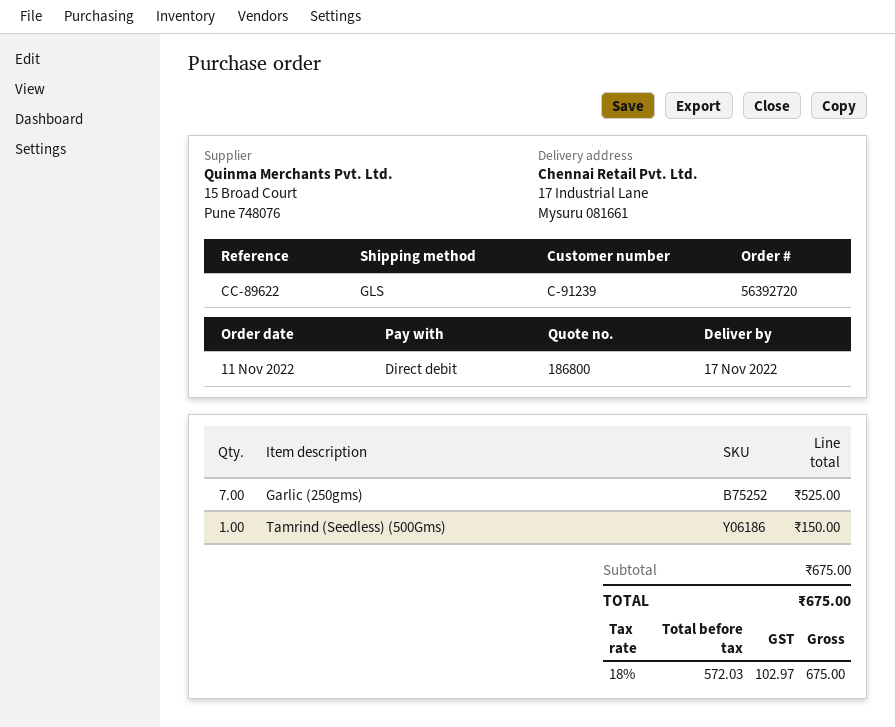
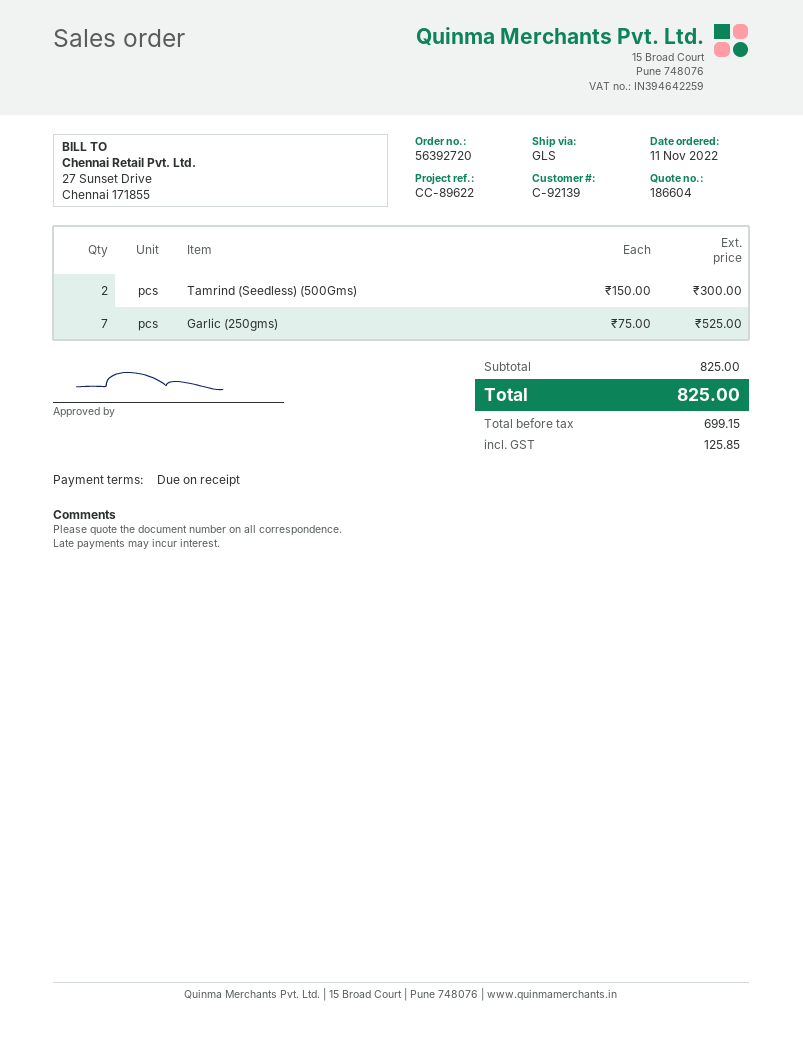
quote number: 186800 -> 186604
customer number: C-91239 -> C-92139
Tamrind (Seedless) (500Gms): 1 for 150.00 -> 2 for 300.00
subtotal: 675.00 -> 825.00
net: 572.03 -> 699.15
tax: 102.97 -> 125.85
total: 675.00 -> 825.00

